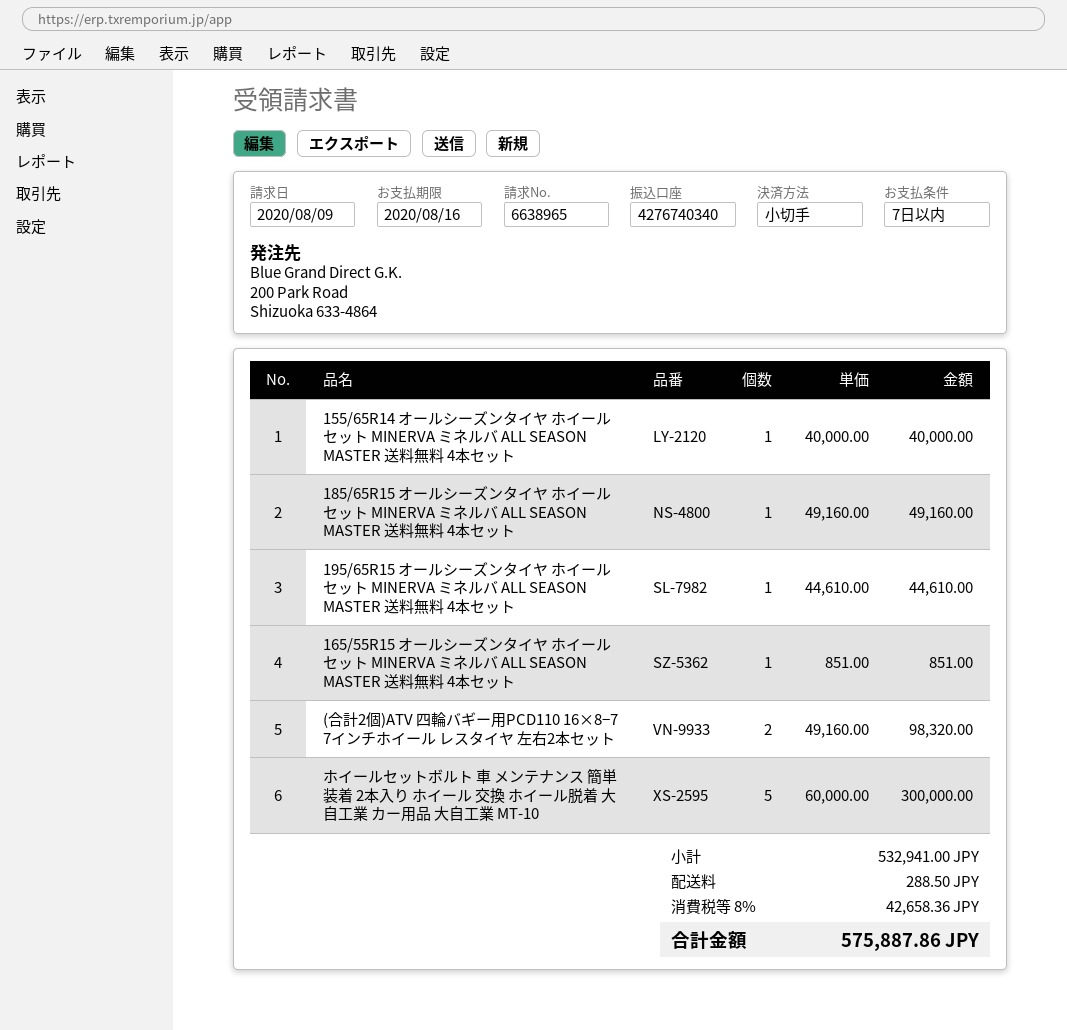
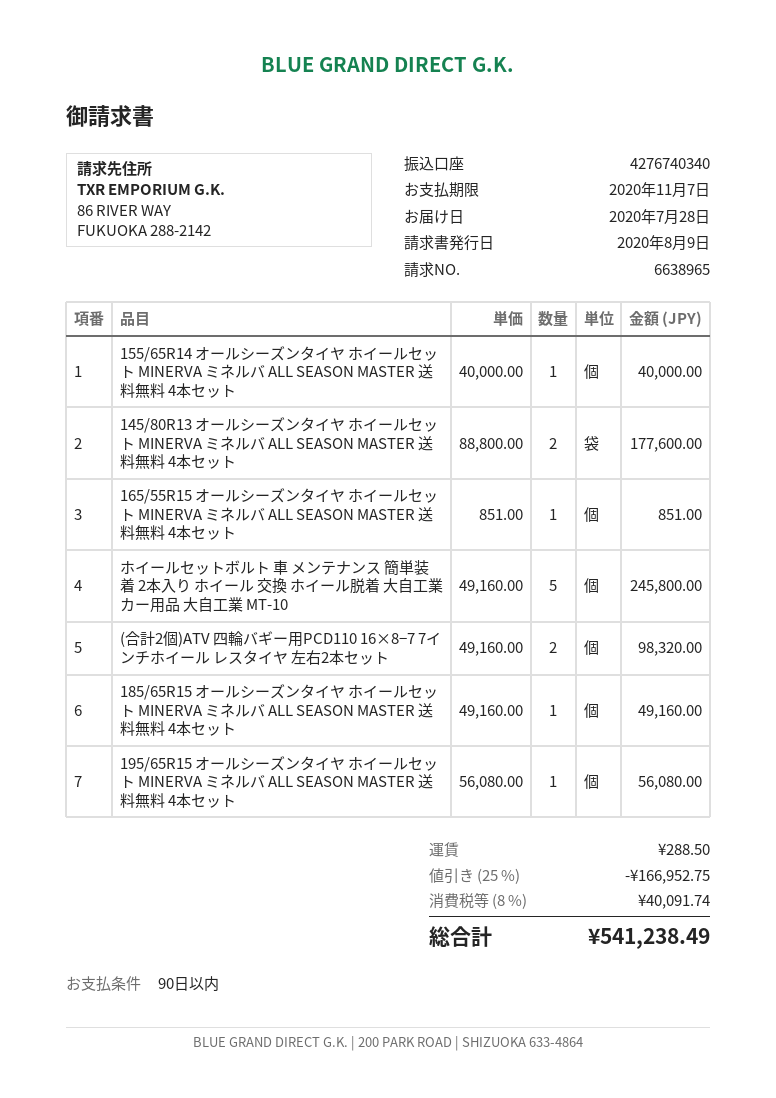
payment terms: 7 days -> 90 days
due date: 2020-08-16 -> 2020-11-07
195/65R15 オールシーズンタイヤ ホイールセット MINERVA ミネルバ ALL SEASON MASTER 送料無料 4本セット: 1 x 44610.00 = 44610.00 -> 1 x 56080.00 = 56080.00
ホイールセットボルト 車 メンテナンス 簡単装着 2本入り ホイール 交換 ホイール脱着 大自工業 カー用品 大自工業 MT-10: 5 x 60000.00 = 300000.00 -> 5 x 49160.00 = 245800.00
145/80R13 オールシーズンタイヤ ホイールセット MINERVA ミネルバ ALL SEASON MASTER 送料無料 4本セット: none -> 2 x 88800.00 = 177600.00
discount: none -> 25% = 166952.75
tax: 8% = 42658.36 -> 8% = 40091.74
total: 575887.86 -> 541238.49

